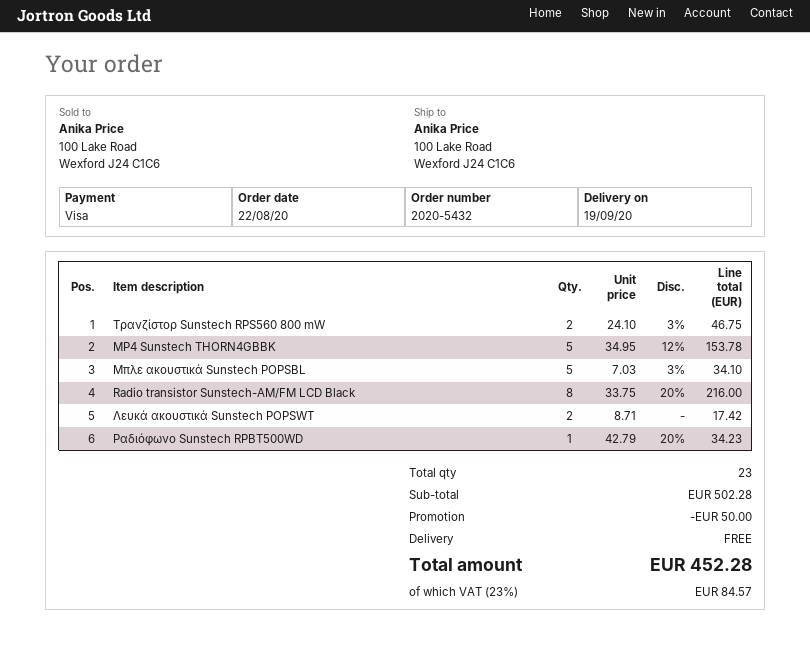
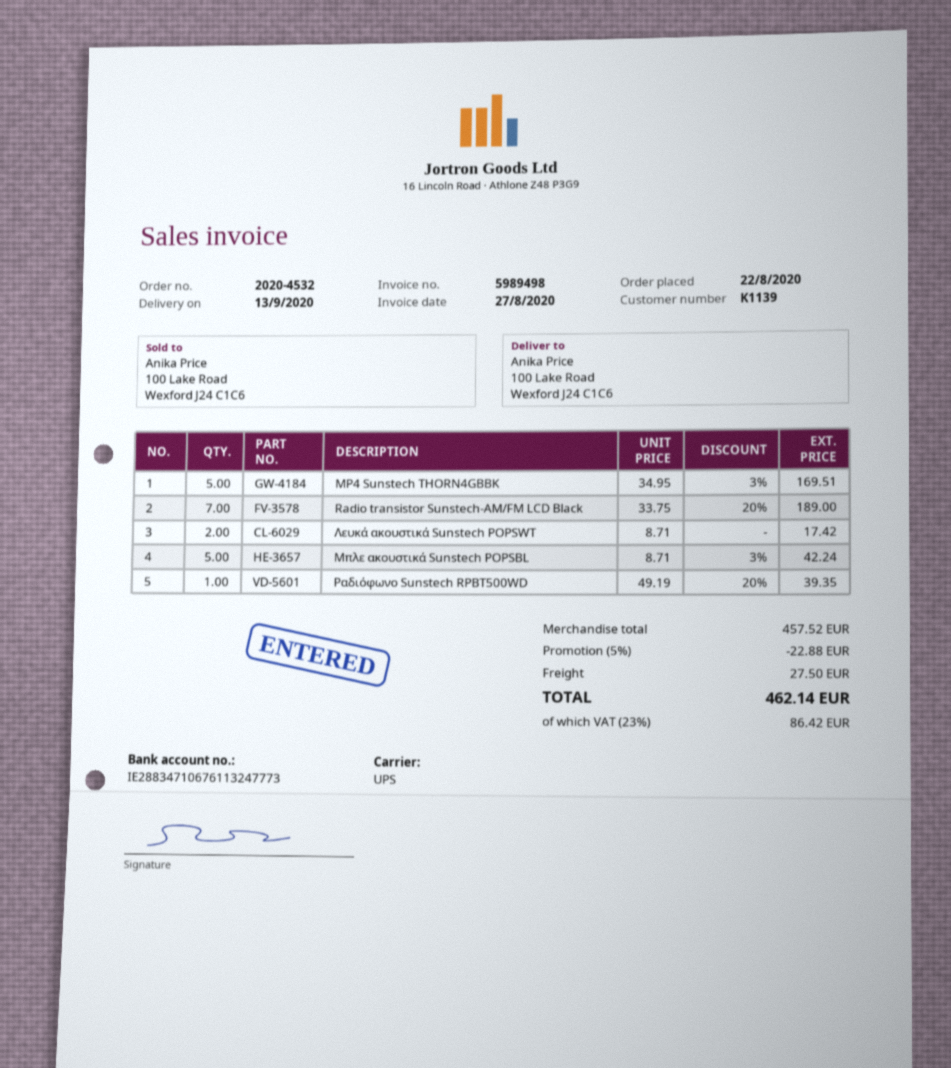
order number: 2020-5432 -> 2020-4532
delivery date: 2020-09-19 -> 2020-09-13
Τρανζίστορ Sunstech RPS560 800 mW: 2 x 24.10 - 3% = 46.75 -> none
MP4 Sunstech THORN4GBBK: 5 x 34.95 - 12% = 153.78 -> 5 x 34.95 - 3% = 169.51
Μπλε ακουστικά Sunstech POPSBL: 5 x 7.03 - 3% = 34.10 -> 5 x 8.71 - 3% = 42.24
Radio transistor Sunstech-AM/FM LCD Black: 8 x 33.75 - 20% = 216.00 -> 7 x 33.75 - 20% = 189.00
Ραδιόφωνο Sunstech RPBT500WD: 1 x 42.79 - 20% = 34.23 -> 1 x 49.19 - 20% = 39.35
subtotal: 502.28 -> 457.52
discount: 50.00 -> 22.88
shipping: 0.00 -> 27.50
tax: 23% = 84.57 -> 23% = 86.42
total: 452.28 -> 462.14

